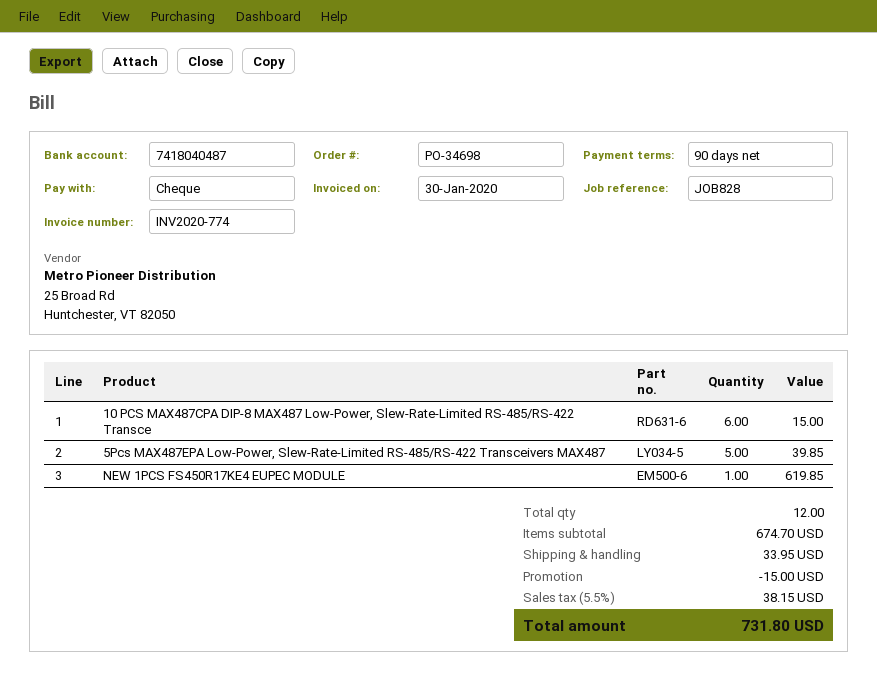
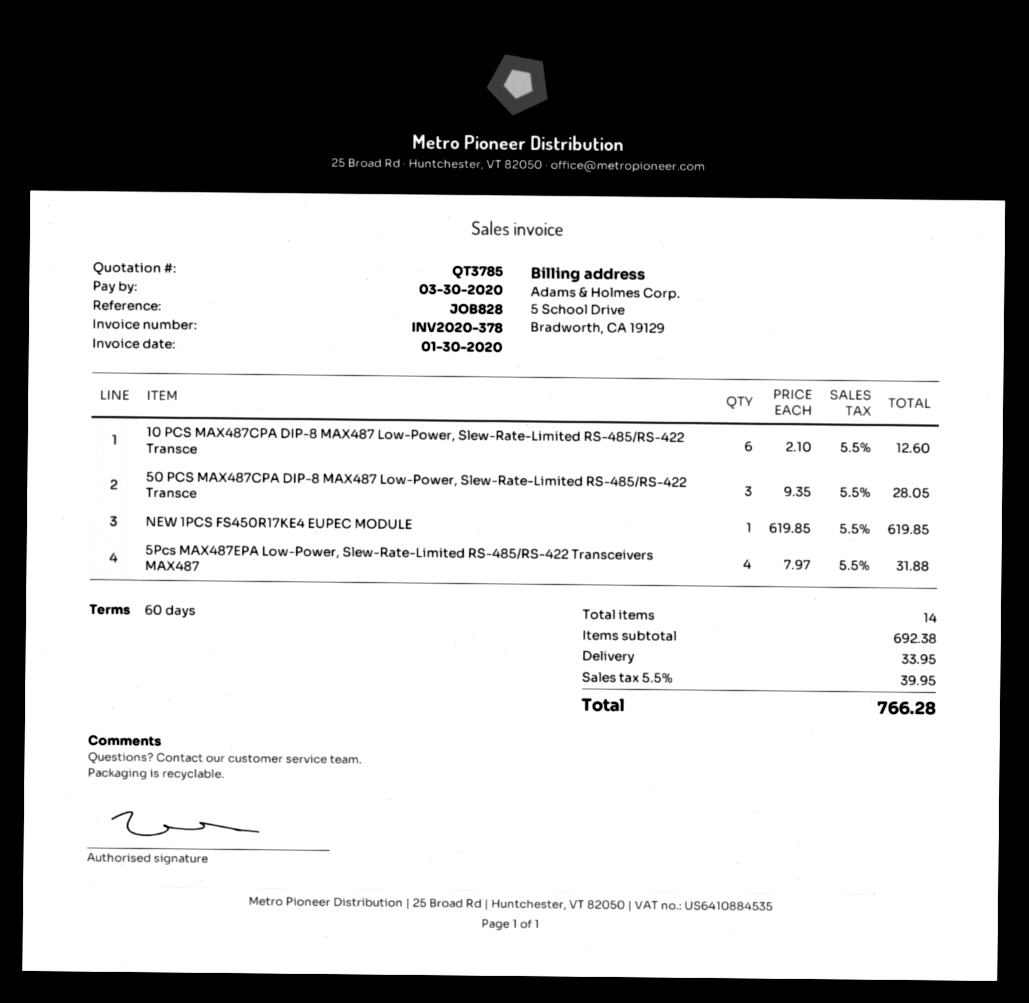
invoice number: INV2020-774 -> INV2020-378
payment terms: 90 days -> 60 days
10 PCS MAX487CPA DIP-8 MAX487 Low-Power, Slew-Rate-Limited RS-485/RS-422 Transce: 6 for 15.00 -> 6 for 12.60
5Pcs MAX487EPA Low-Power, Slew-Rate-Limited RS-485/RS-422 Transceivers MAX487: 5 for 39.85 -> 4 for 31.88
50 PCS MAX487CPA DIP-8 MAX487 Low-Power, Slew-Rate-Limited RS-485/RS-422 Transce: none -> 3 for 28.05
total quantity: 12 -> 14
subtotal: 674.70 -> 692.38
discount: 15.00 -> none
tax: 5.5% = 38.15 -> 5.5% = 39.95
total: 731.80 -> 766.28

